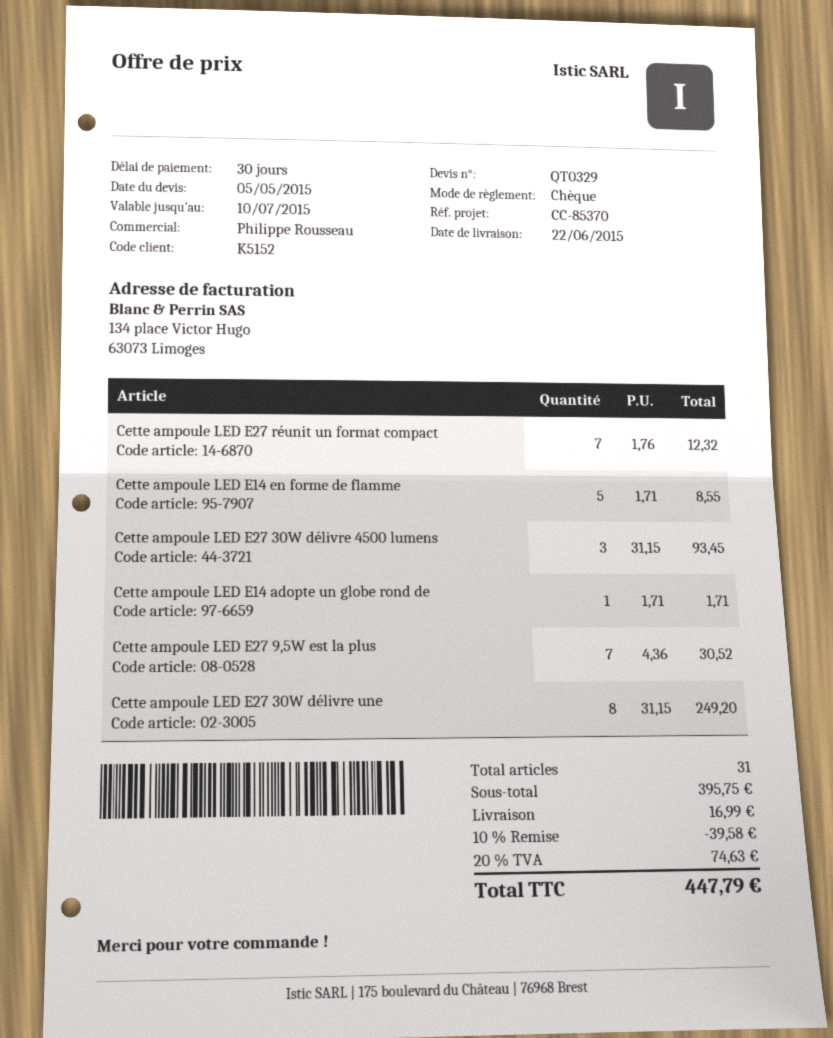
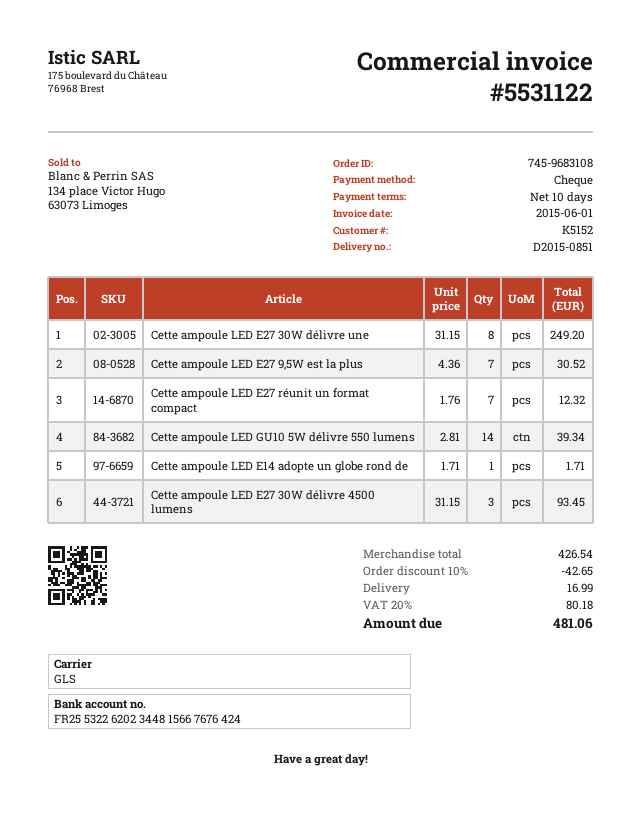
payment terms: 30 days -> 10 days
Cette ampoule LED E14 en forme de flamme: 5 x 1.71 = 8.55 -> none
Cette ampoule LED GU10 5W délivre 550 lumens: none -> 14 x 2.81 = 39.34
subtotal: 395.75 -> 426.54
discount: 10% = 39.58 -> 10% = 42.65
tax: 20% = 74.63 -> 20% = 80.18
total: 447.79 -> 481.06

